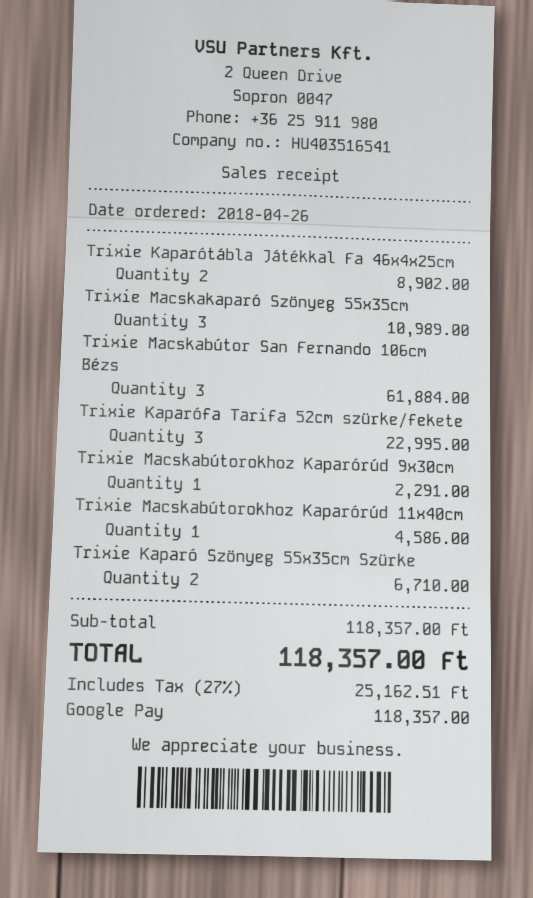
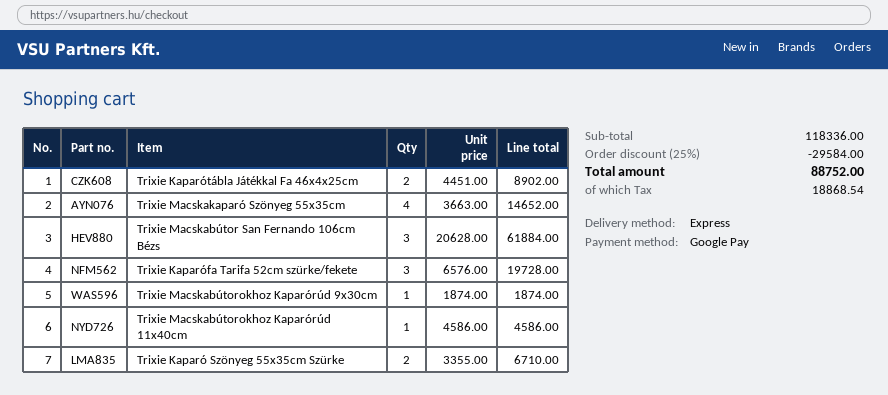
Trixie Macskakaparó Szönyeg 55x35cm: 3 for 10989.00 -> 4 for 14652.00
Trixie Kaparófa Tarifa 52cm szürke/fekete: 3 for 22995.00 -> 3 for 19728.00
Trixie Macskabútorokhoz Kaparórúd 9x30cm: 1 for 2291.00 -> 1 for 1874.00
subtotal: 118357.00 -> 118336.00
discount: none -> 25% = 29584.00
tax: 25162.51 -> 18868.54
total: 118357.00 -> 88752.00

